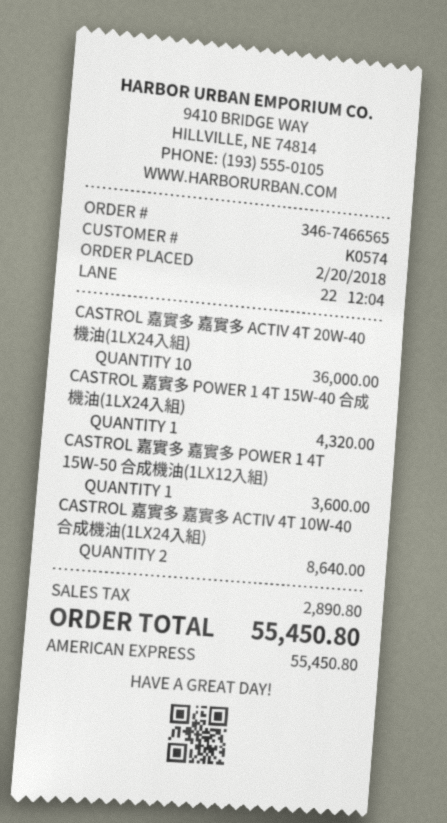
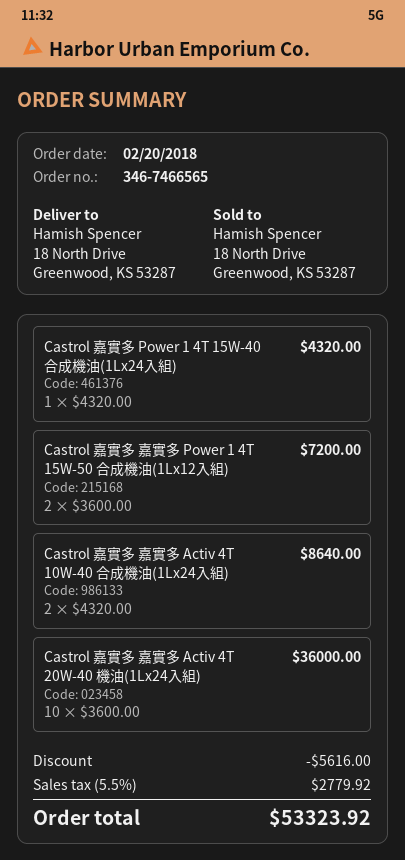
CASTROL 嘉實多 嘉實多 POWER 1 4T 15W-50 合成機油(1LX12入組): 1 for 3600.00 -> 2 for 7200.00
discount: none -> 5616.00
tax: 2890.80 -> 2779.92
total: 55450.80 -> 53323.92

